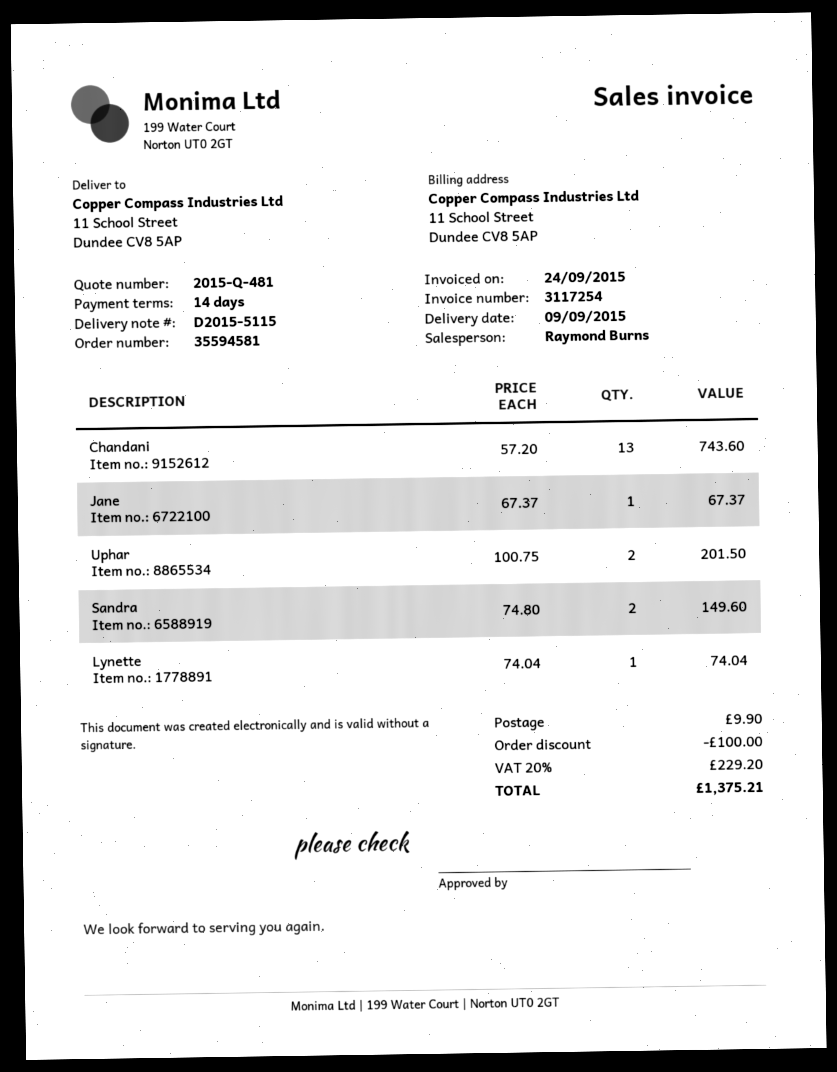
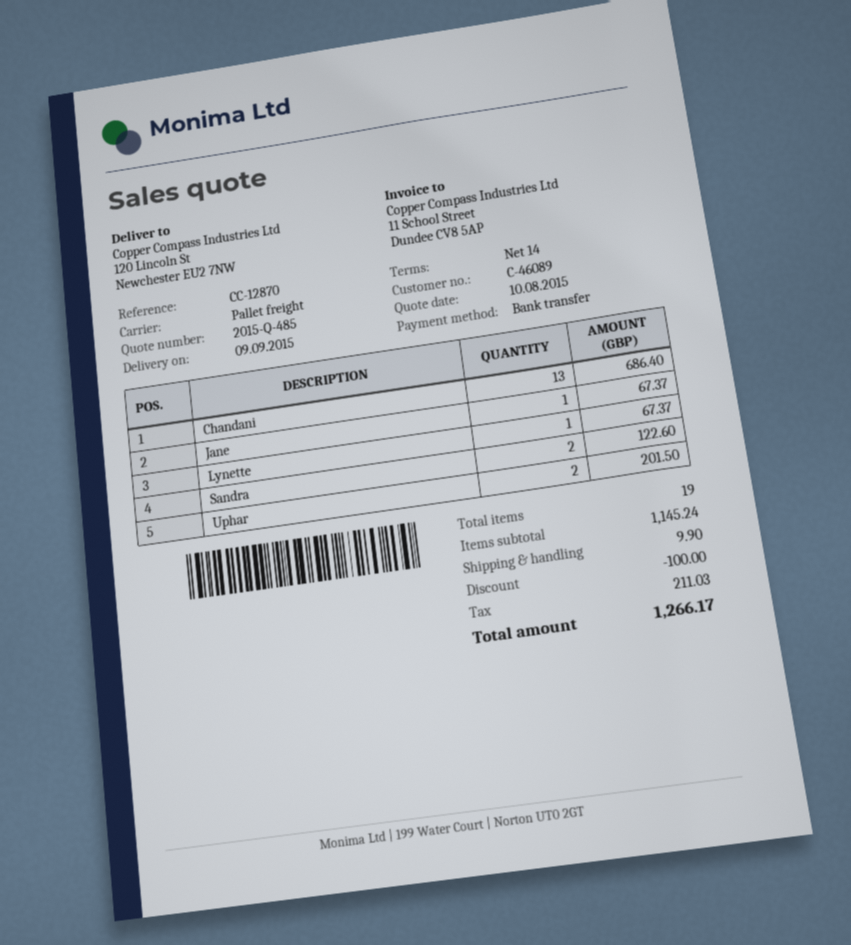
quote number: 2015-Q-481 -> 2015-Q-485
ship to: 11 School Street, Dundee CV8 5AP -> 120 Lincoln St, Newchester EU2 7NW
Chandani: 13 for 743.60 -> 13 for 686.40
Sandra: 2 for 149.60 -> 2 for 122.60
Lynette: 1 for 74.04 -> 1 for 67.37
tax: 229.20 -> 211.03
total: 1375.21 -> 1266.17

